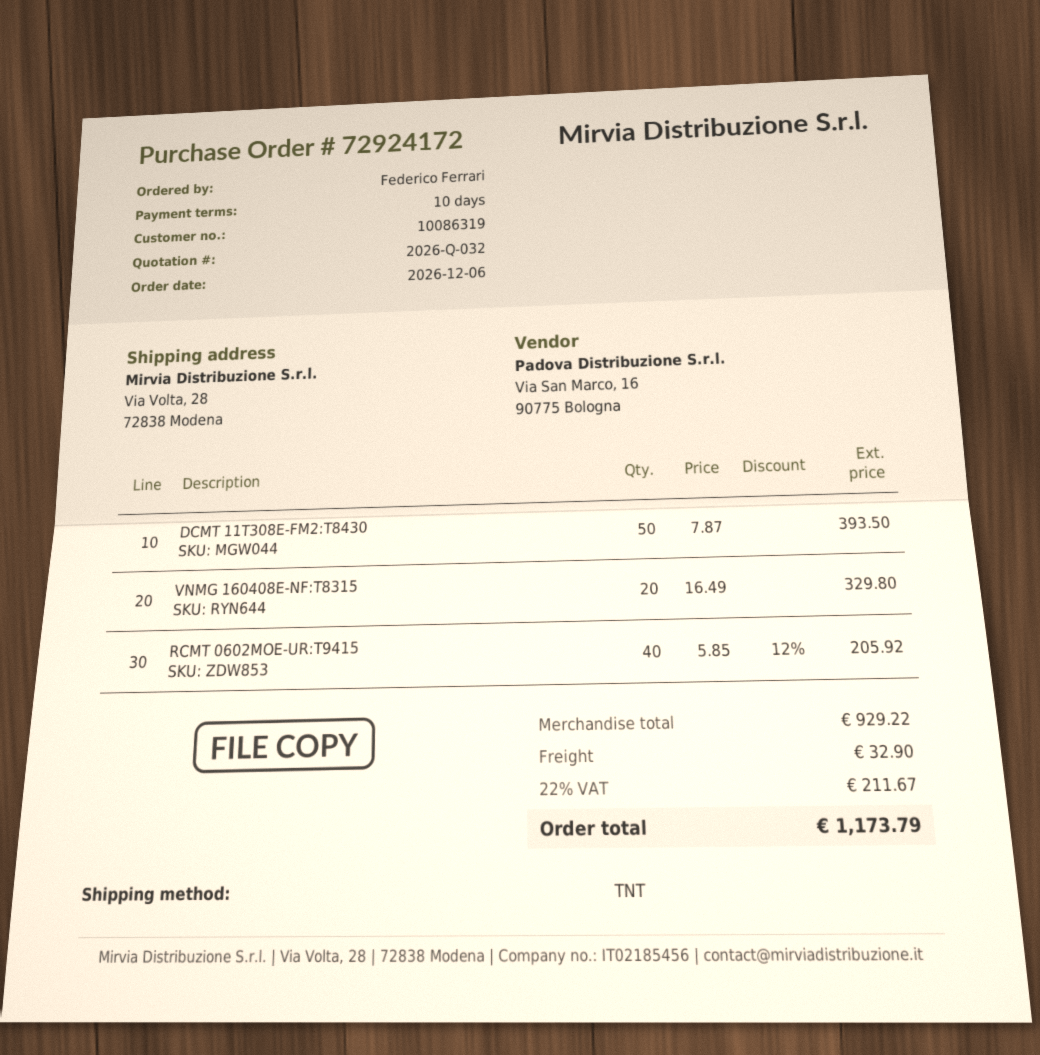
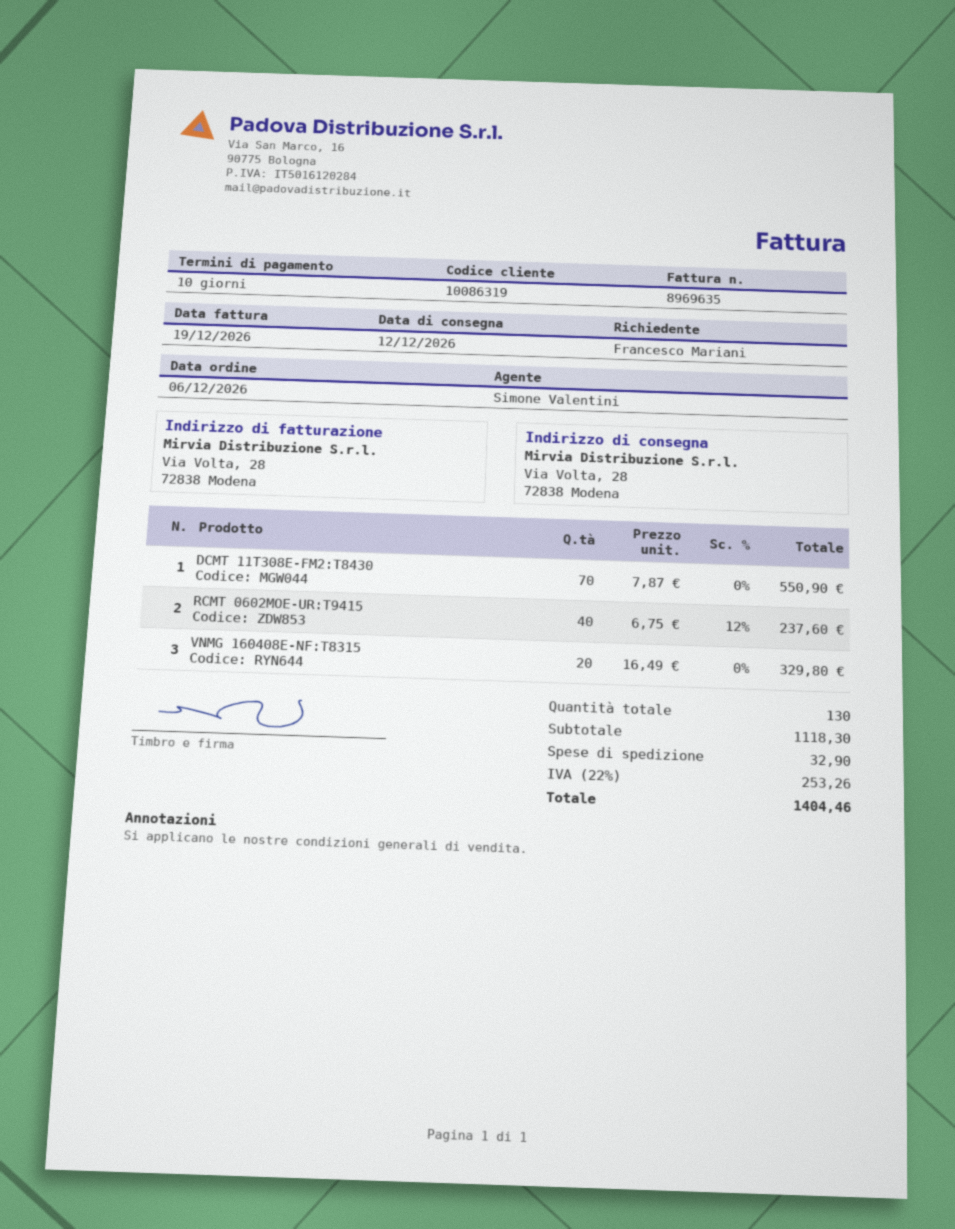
ordered by: Federico Ferrari -> Francesco Mariani
DCMT 11T308E-FM2:T8430: 50 x 7.87 = 393.50 -> 70 x 7.87 = 550.90
RCMT 0602MOE-UR:T9415: 40 x 5.85 - 12% = 205.92 -> 40 x 6.75 - 12% = 237.60
subtotal: 929.22 -> 1118.30
tax: 22% = 211.67 -> 22% = 253.26
total: 1173.79 -> 1404.46

